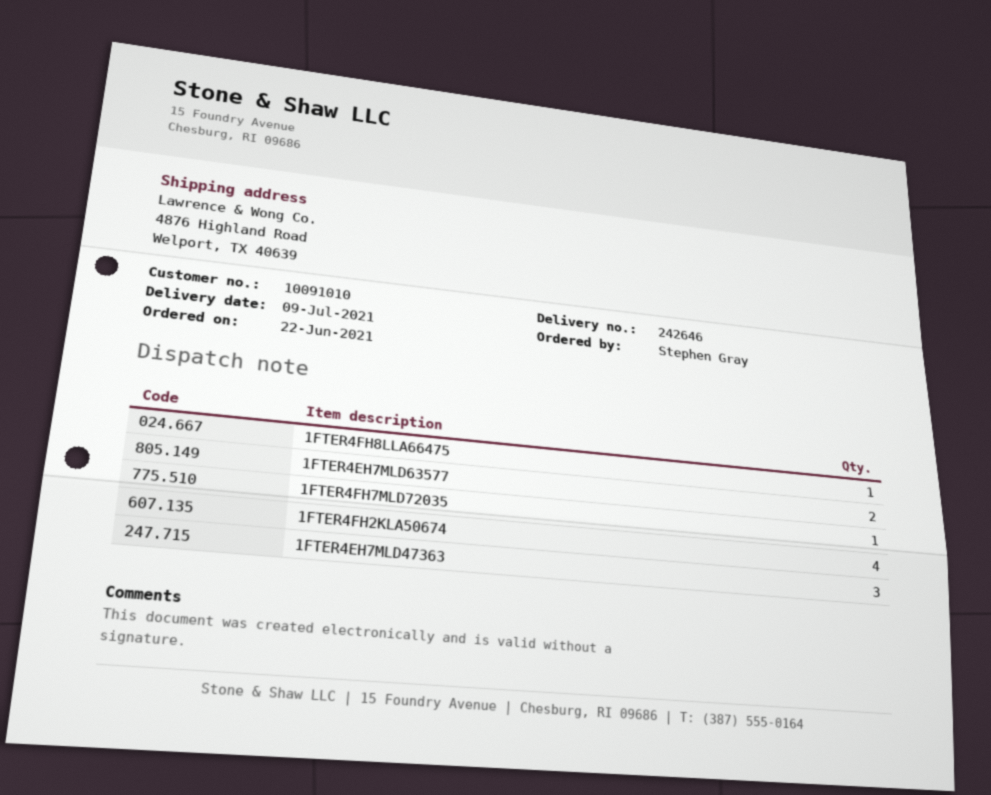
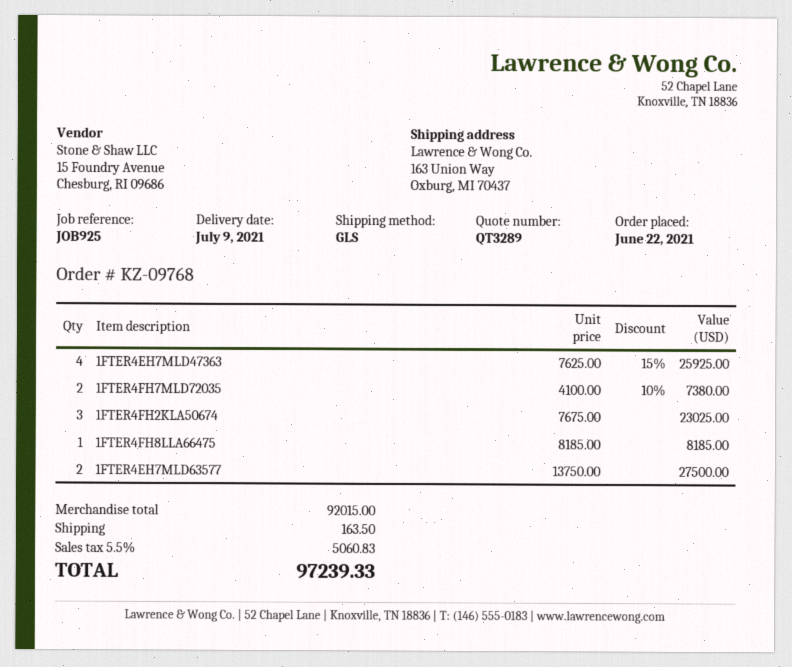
ship to: 4876 Highland Road, Welport, TX 40639 -> 163 Union Way, Oxburg, MI 70437
1FTER4FH7MLD72035: 1 -> 2
1FTER4FH2KLA50674: 4 -> 3
1FTER4EH7MLD47363: 3 -> 4

